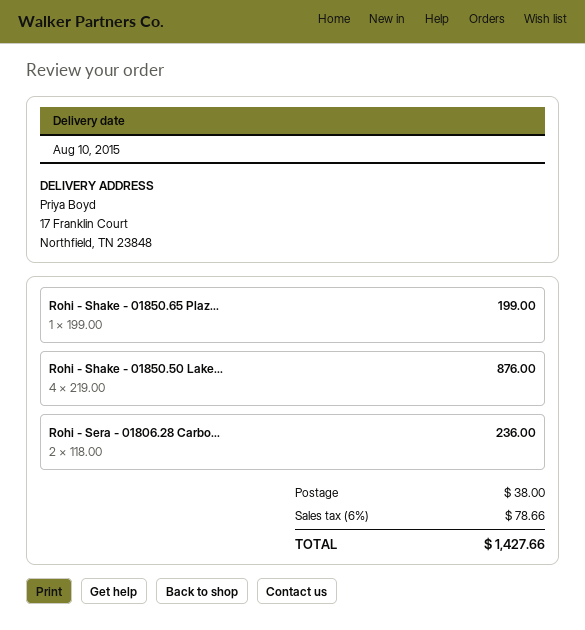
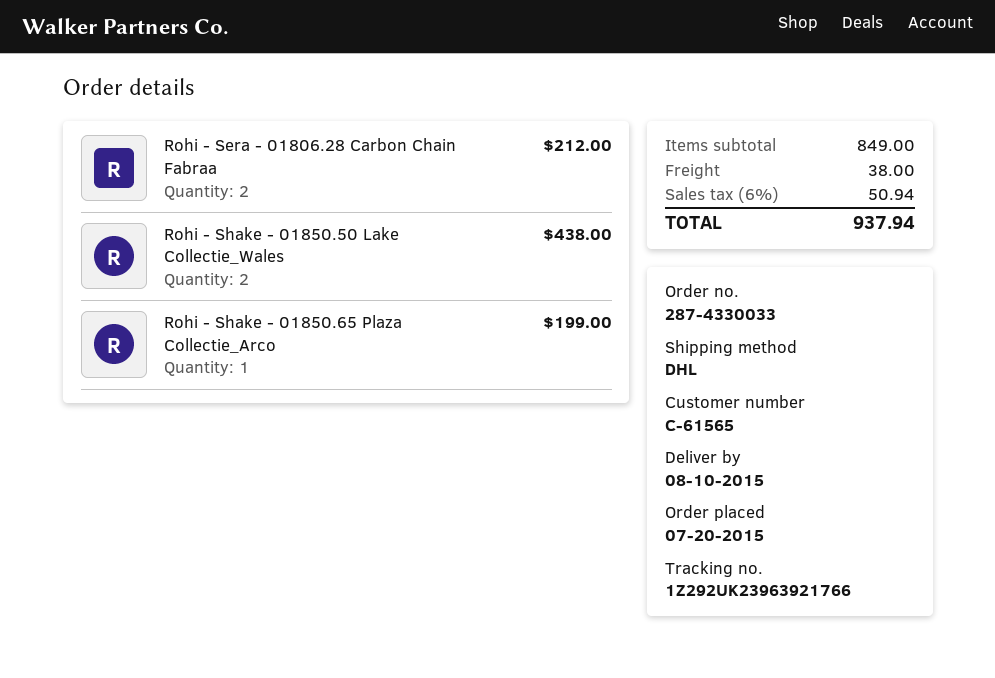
Rohi - Shake - 01850.50 Lake...: 4 for 876.00 -> 2 for 438.00
Rohi - Sera - 01806.28 Carbo...: 2 for 236.00 -> 2 for 212.00
tax: 6% = 78.66 -> 6% = 50.94
total: 1427.66 -> 937.94

